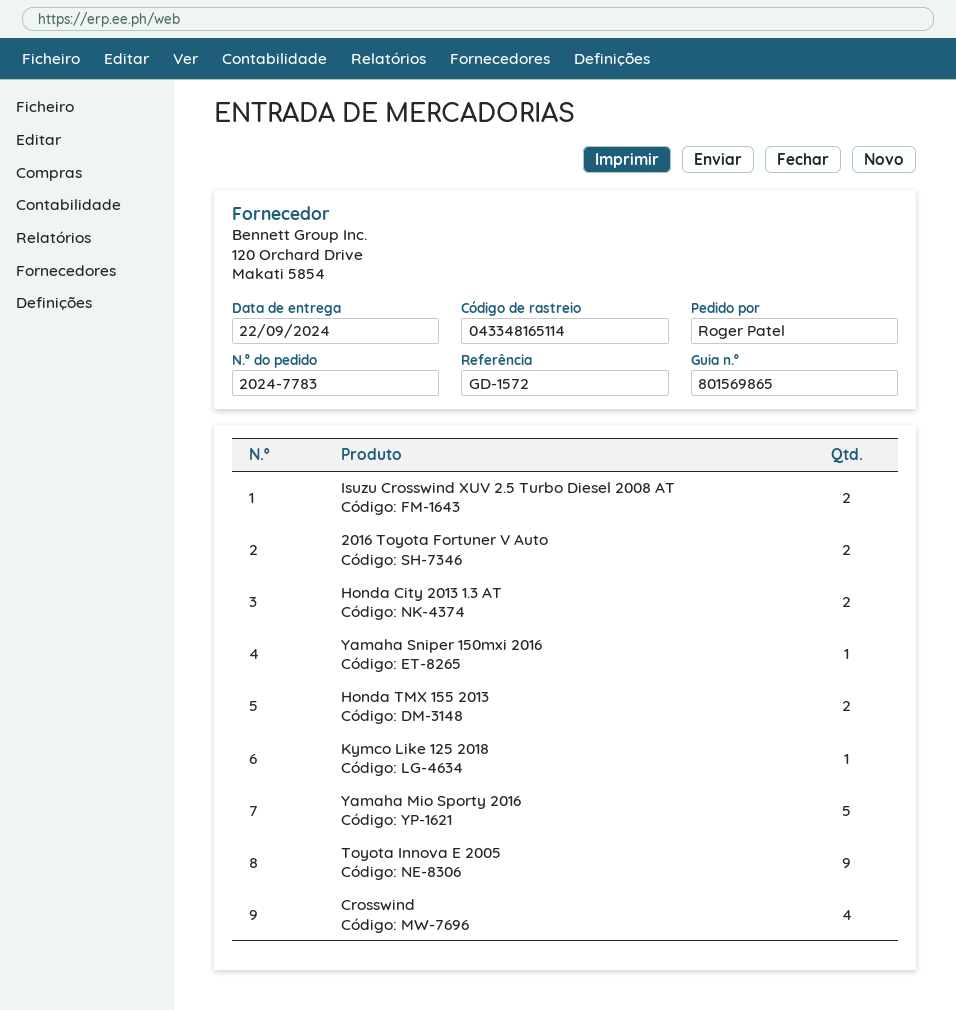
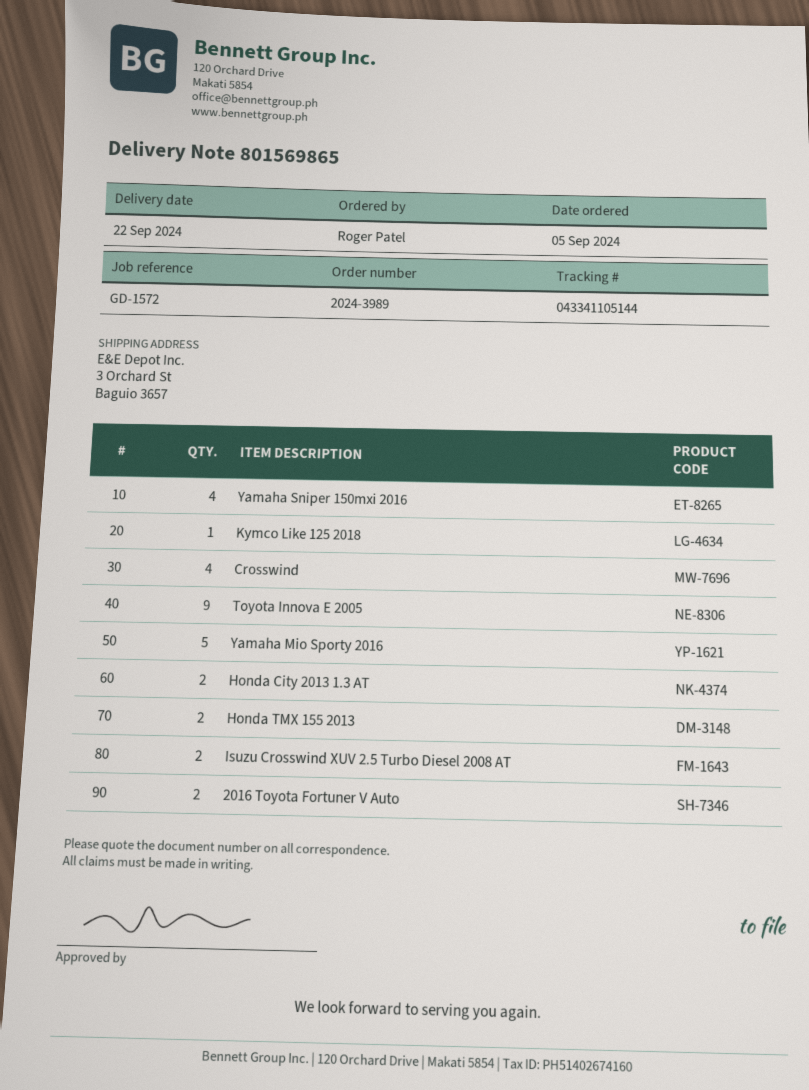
order number: 2024-7783 -> 2024-3989
tracking number: 043348165114 -> 043341105144
Yamaha Sniper 150mxi 2016: 1 -> 4

